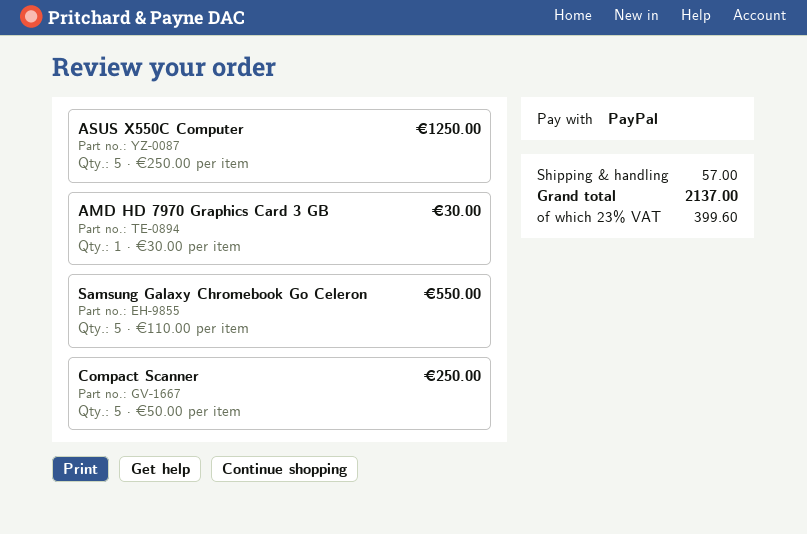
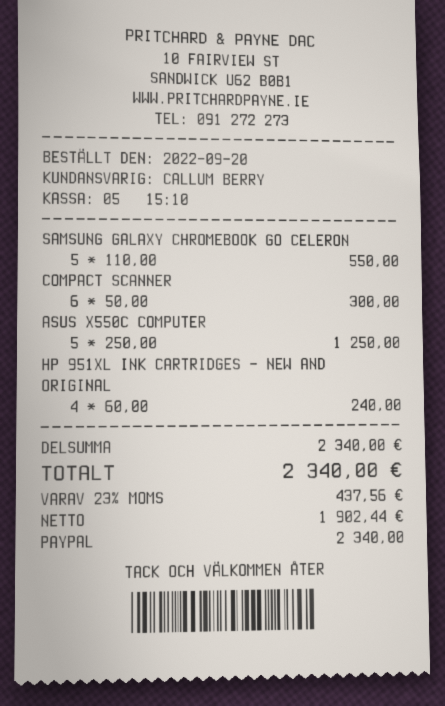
AMD HD 7970 Graphics Card 3 GB: 1 x 30.00 = 30.00 -> none
Compact Scanner: 5 x 50.00 = 250.00 -> 6 x 50.00 = 300.00
HP 951XL INK CARTRIDGES - NEW AND ORIGINAL: none -> 4 x 60.00 = 240.00
shipping: 57.00 -> none
tax: 23% = 399.60 -> 23% = 437.56
total: 2137.00 -> 2340.00

